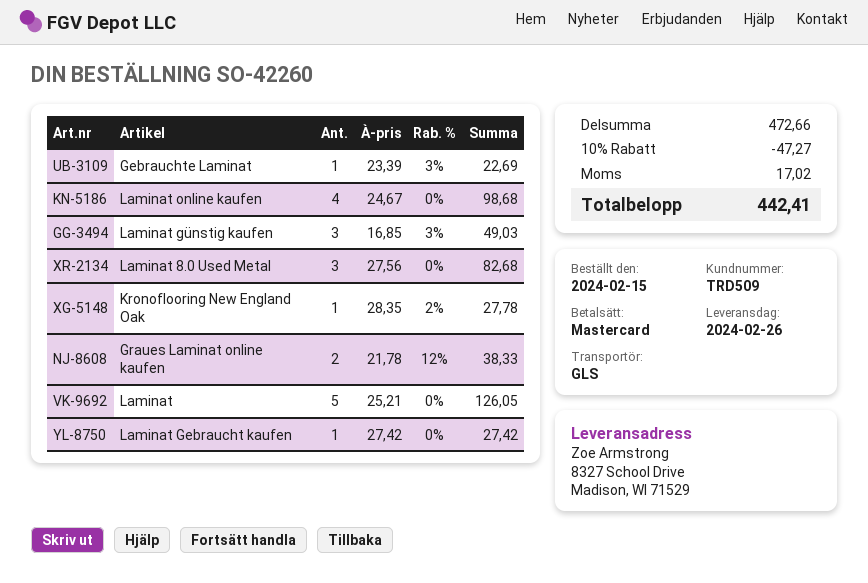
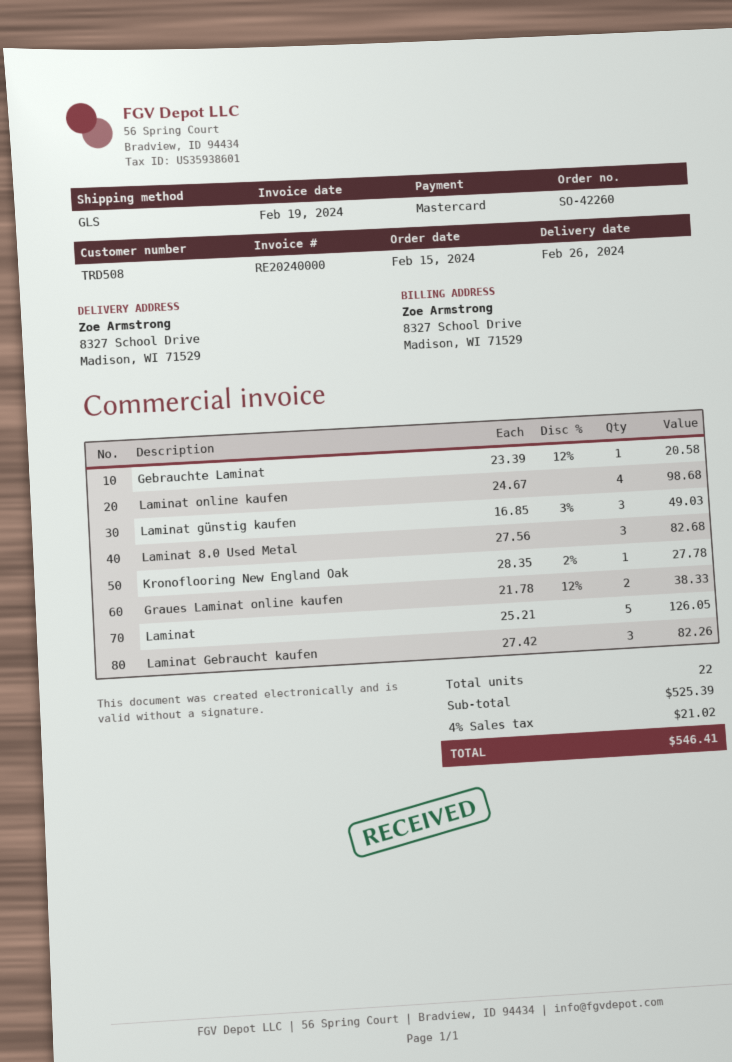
customer number: TRD509 -> TRD508
Gebrauchte Laminat: 1 x 23.39 - 3% = 22.69 -> 1 x 23.39 - 12% = 20.58
Laminat Gebraucht kaufen: 1 x 27.42 = 27.42 -> 3 x 27.42 = 82.26
subtotal: 472.66 -> 525.39
discount: 10% = 47.27 -> none
tax: 17.02 -> 21.02
total: 442.41 -> 546.41

